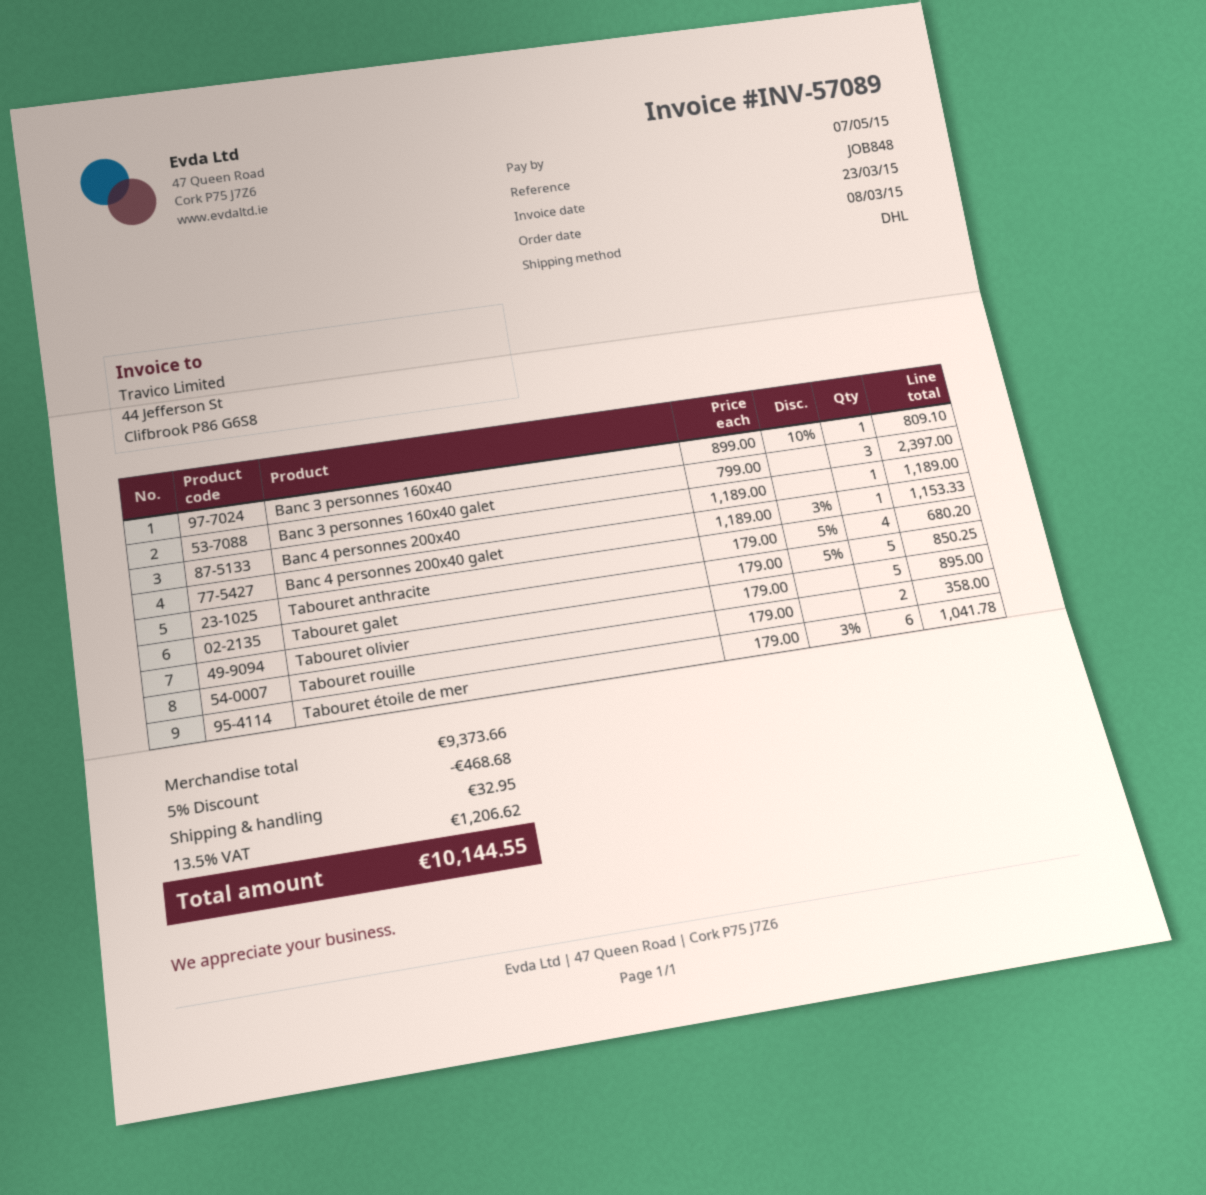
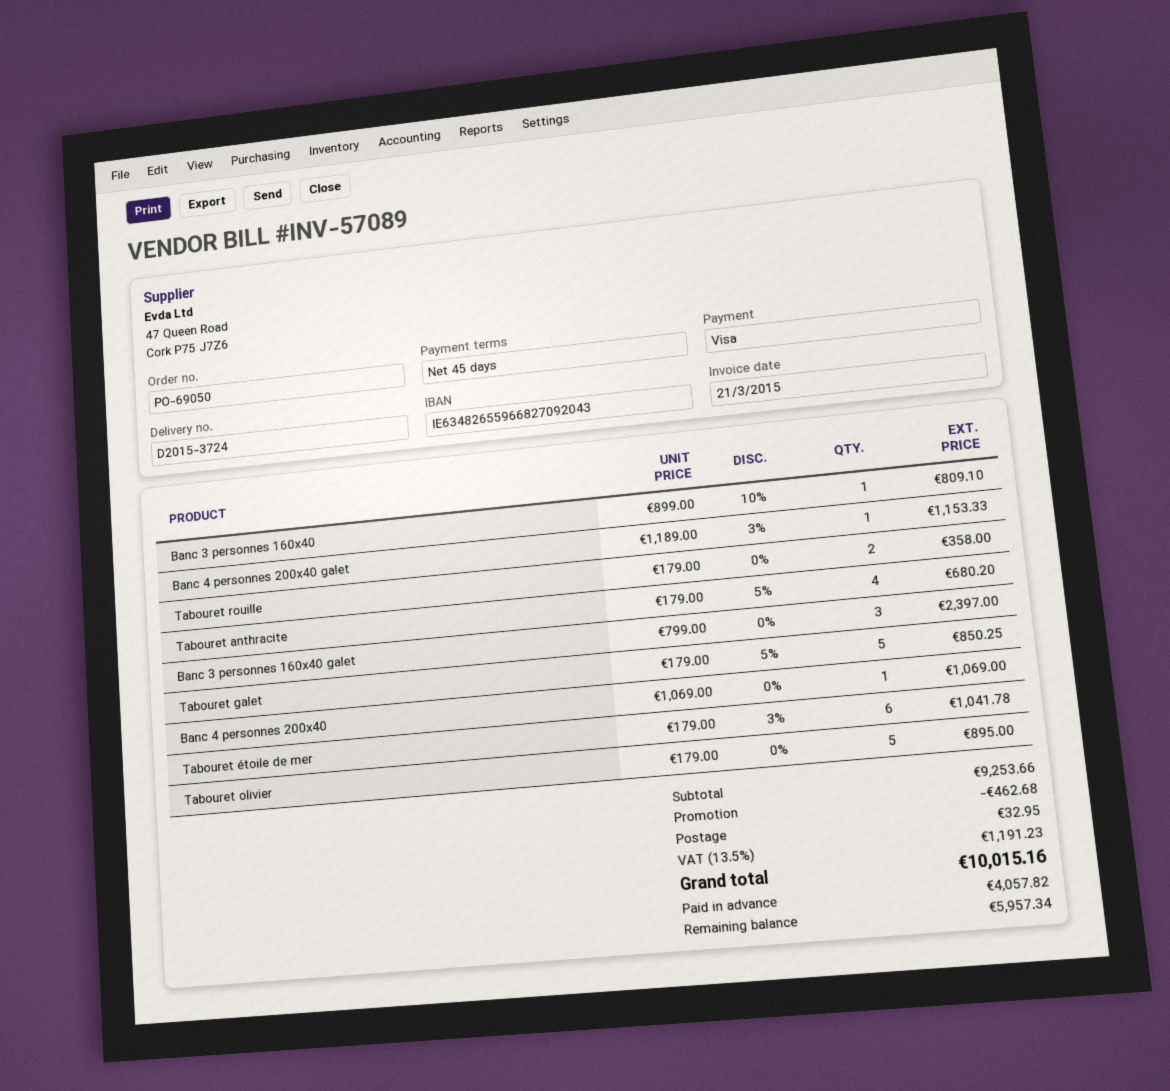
invoice date: 2015-03-23 -> 2015-03-21
Banc 4 personnes 200x40: 1 x 1189.00 = 1189.00 -> 1 x 1069.00 = 1069.00
subtotal: 9373.66 -> 9253.66
discount: 468.68 -> 462.68
tax: 13.5% = 1206.62 -> 13.5% = 1191.23
total: 10144.55 -> 10015.16

